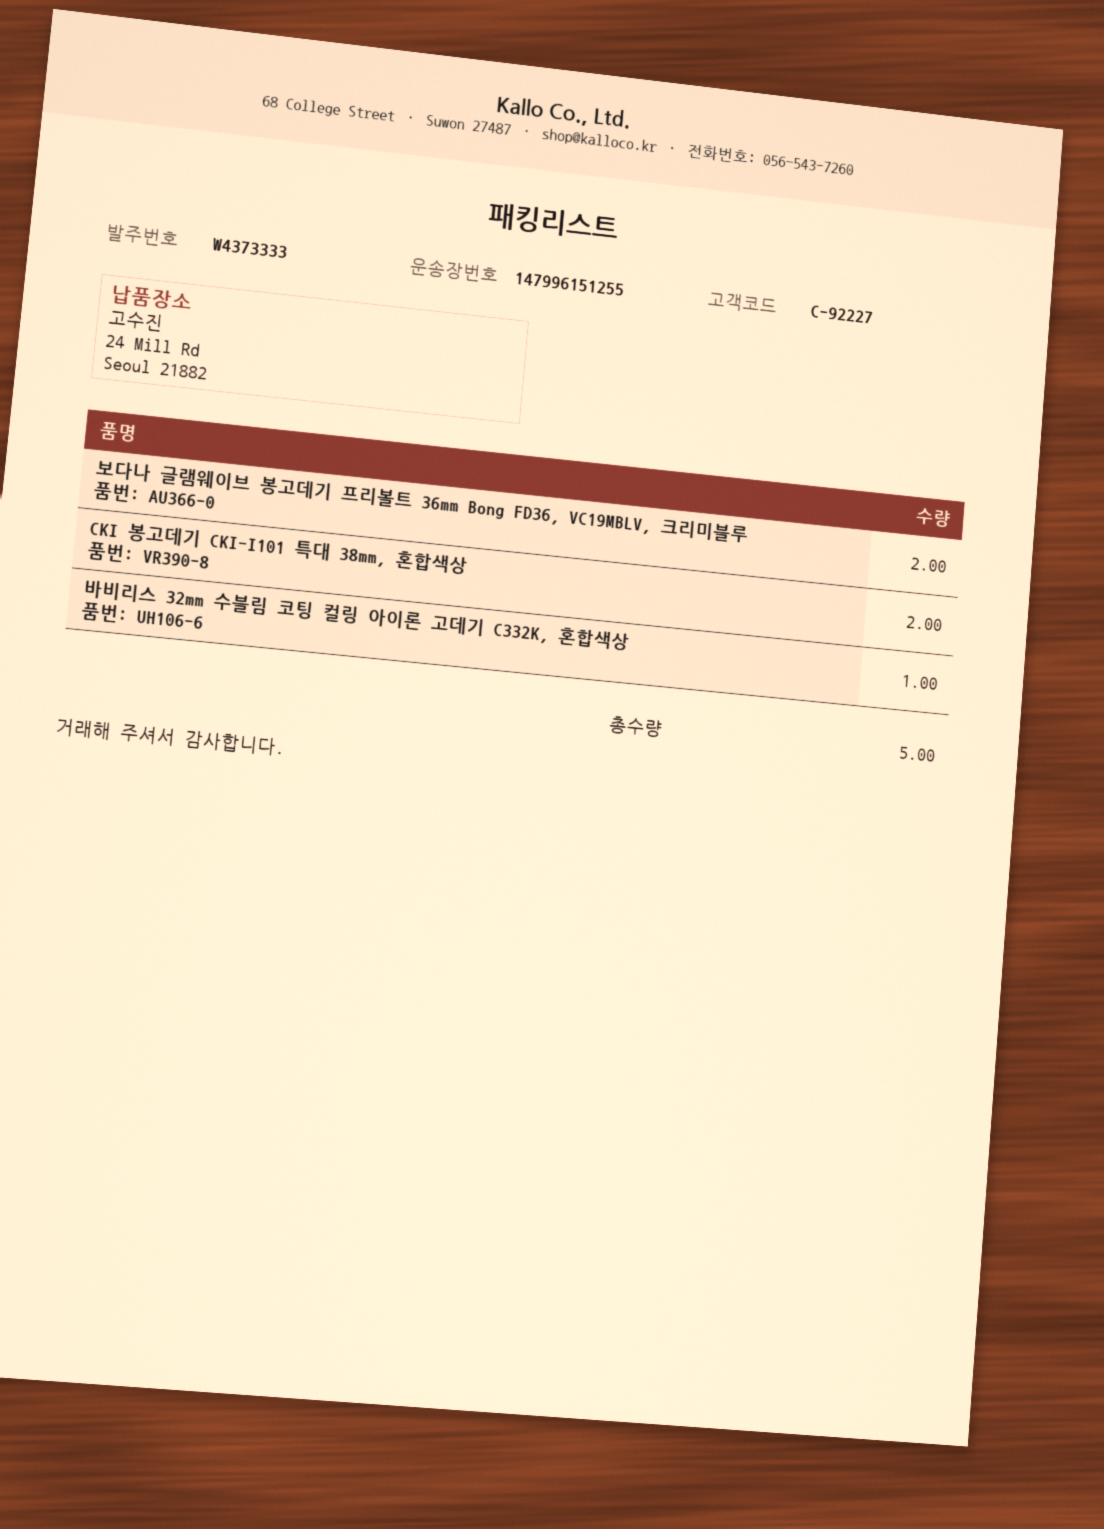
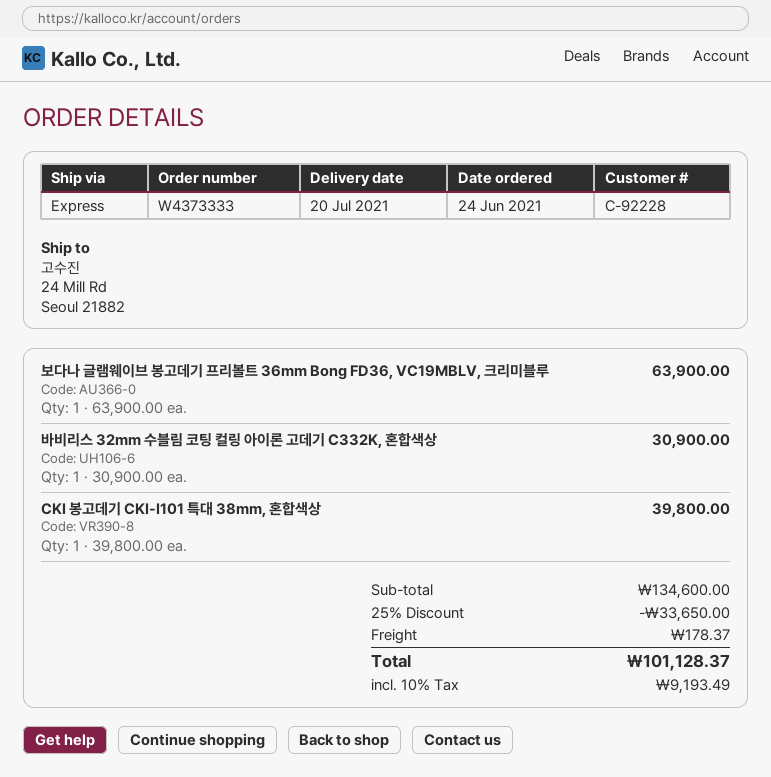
customer number: C-92227 -> C-92228
보다나 글램웨이브 봉고데기 프리볼트 36mm Bong FD36, VC19MBLV, 크리미블루: 2 -> 1
CKI 봉고데기 CKI-I101 특대 38mm, 혼합색상: 2 -> 1

